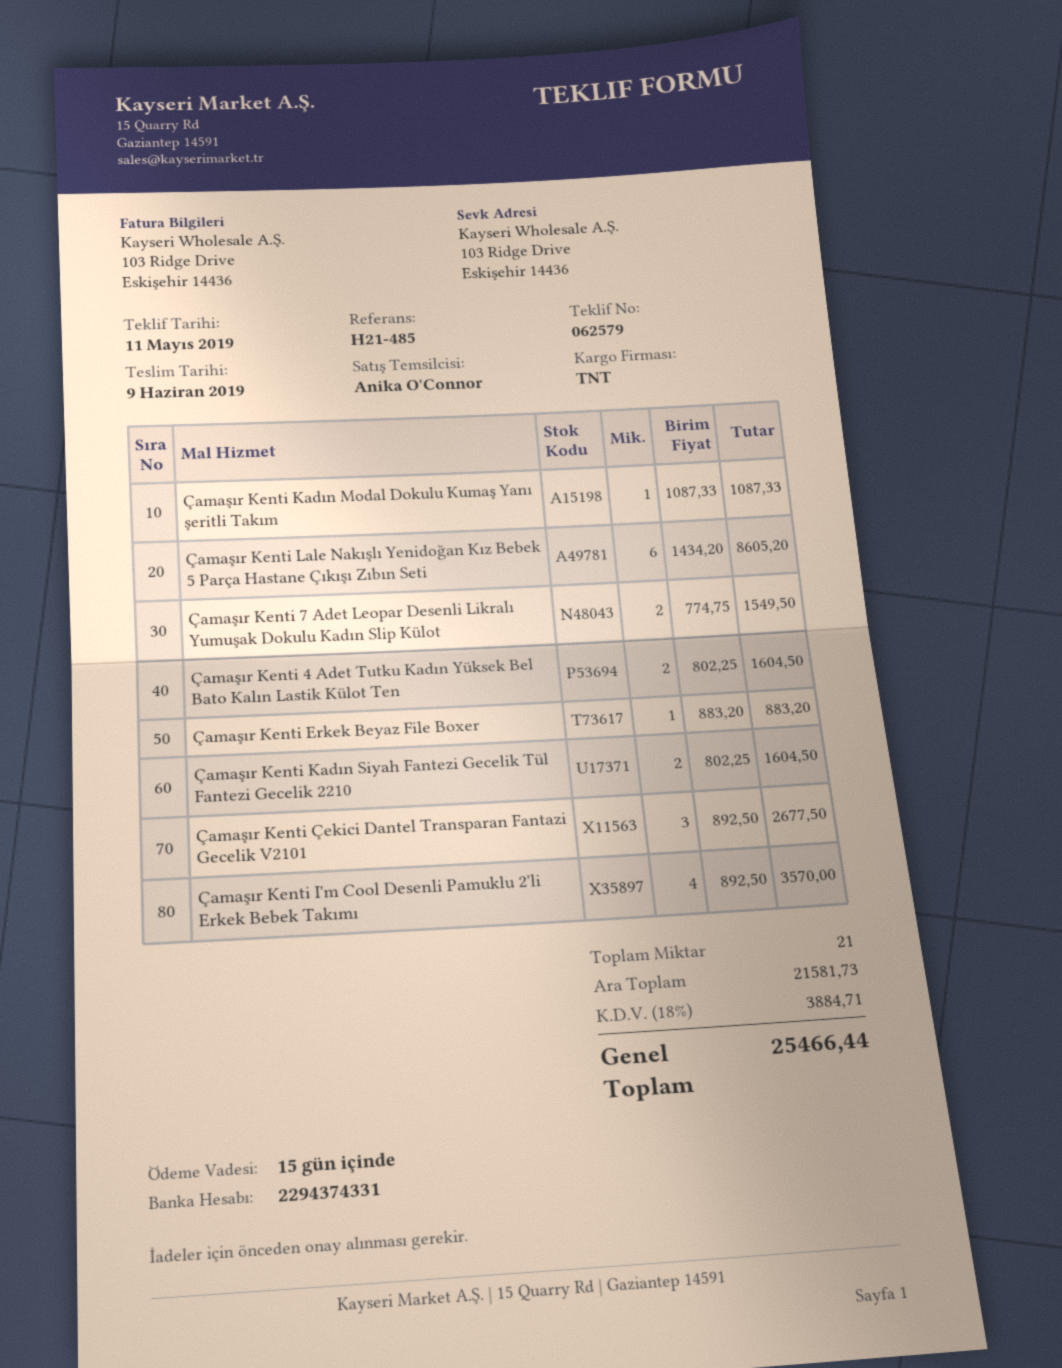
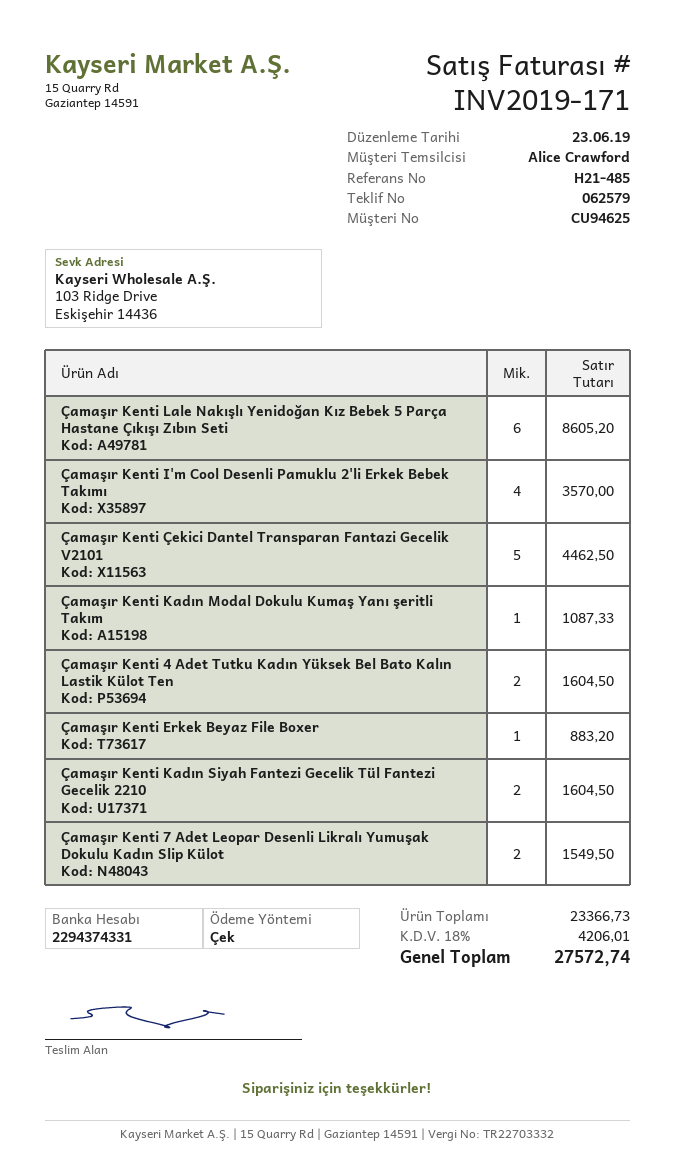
sales rep: Anika O'Connor -> Alice Crawford
Çamaşır Kenti Çekici Dantel Transparan Fantazi Gecelik V2101: 3 for 2677.50 -> 5 for 4462.50
subtotal: 21581.73 -> 23366.73
tax: 18% = 3884.71 -> 18% = 4206.01
total: 25466.44 -> 27572.74

